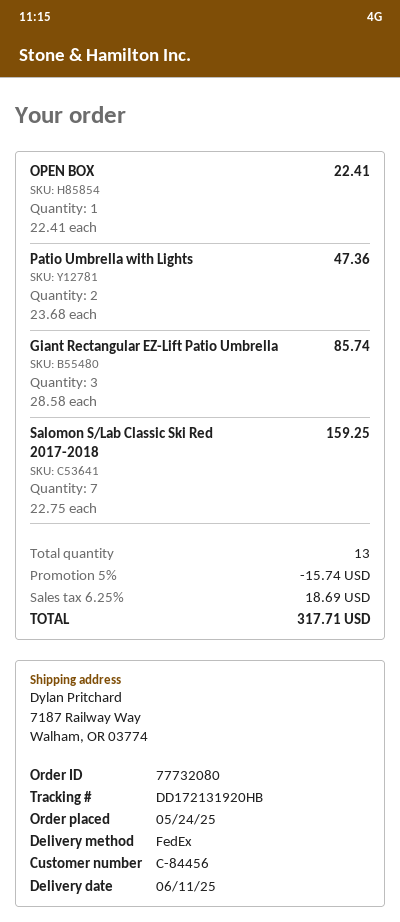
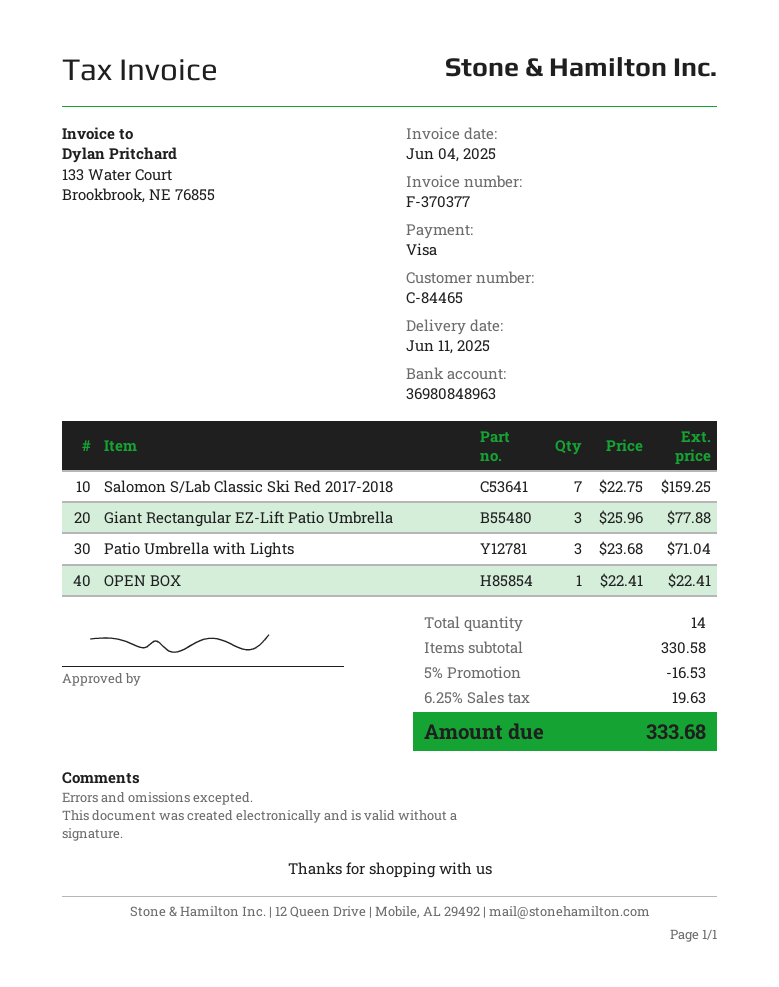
customer number: C-84456 -> C-84465
Patio Umbrella with Lights: 2 x 23.68 = 47.36 -> 3 x 23.68 = 71.04
Giant Rectangular EZ-Lift Patio Umbrella: 3 x 28.58 = 85.74 -> 3 x 25.96 = 77.88
total quantity: 13 -> 14
discount: 5% = 15.74 -> 5% = 16.53
tax: 6.25% = 18.69 -> 6.25% = 19.63
total: 317.71 -> 333.68

